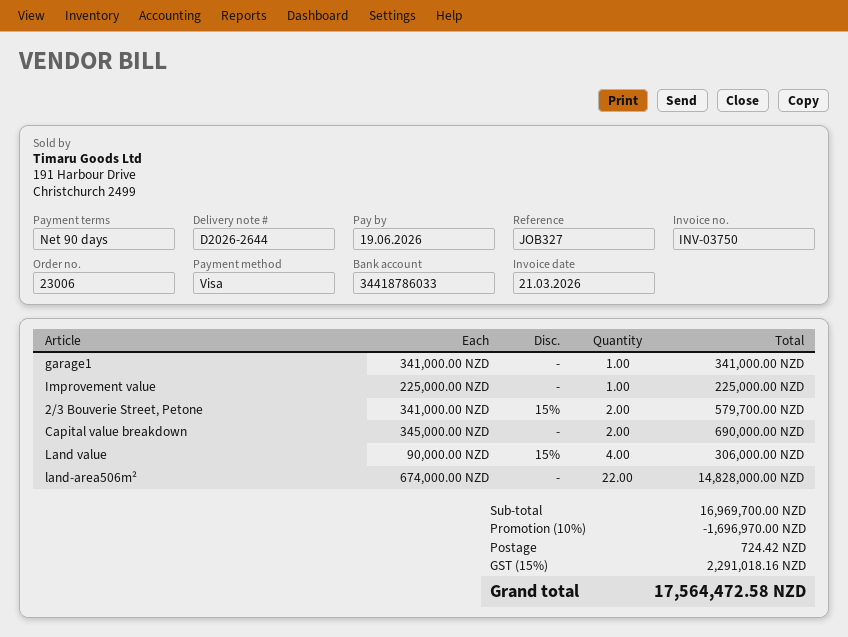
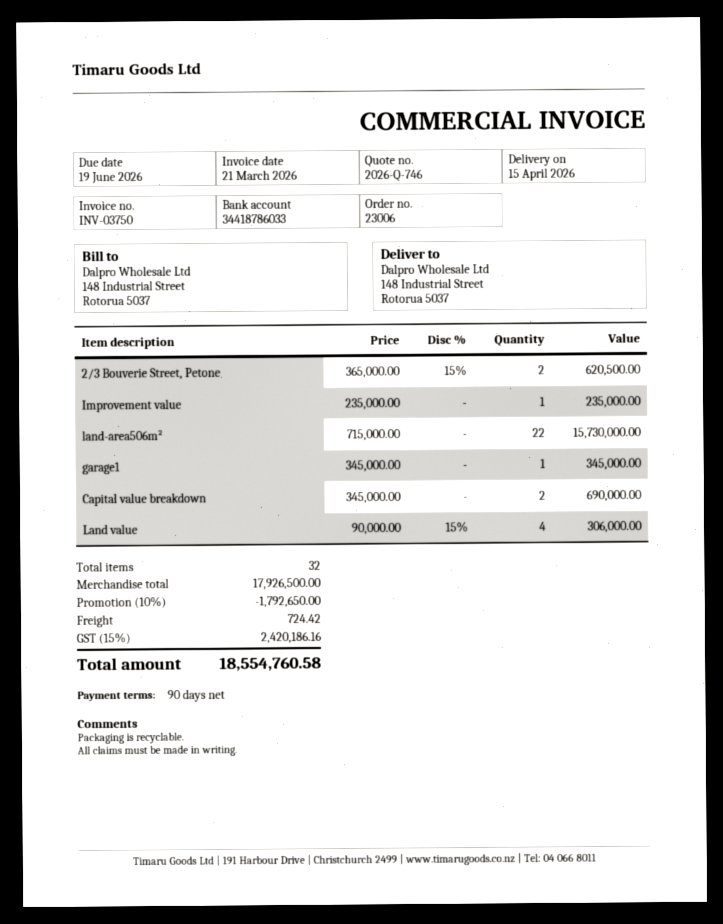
garage1: 1 x 341000.00 = 341000.00 -> 1 x 345000.00 = 345000.00
Improvement value: 1 x 225000.00 = 225000.00 -> 1 x 235000.00 = 235000.00
2/3 Bouverie Street, Petone: 2 x 341000.00 - 15% = 579700.00 -> 2 x 365000.00 - 15% = 620500.00
land-area506m²: 22 x 674000.00 = 14828000.00 -> 22 x 715000.00 = 15730000.00
subtotal: 16969700.00 -> 17926500.00
discount: 10% = 1696970.00 -> 10% = 1792650.00
tax: 15% = 2291018.16 -> 15% = 2420186.16
total: 17564472.58 -> 18554760.58

